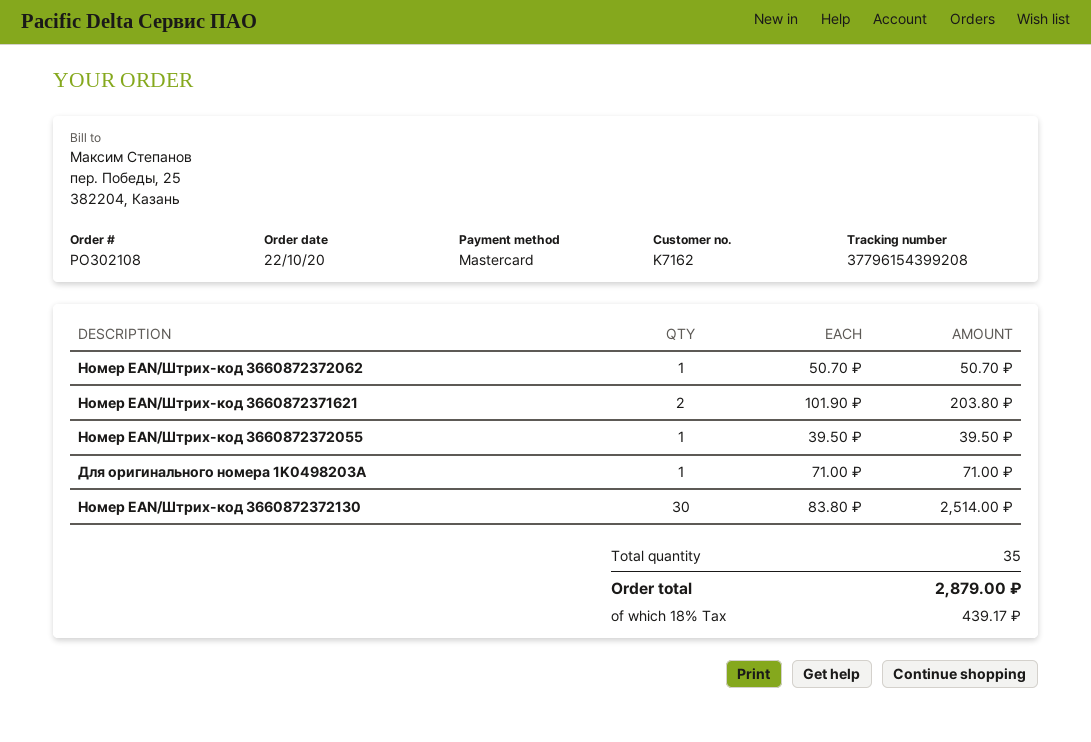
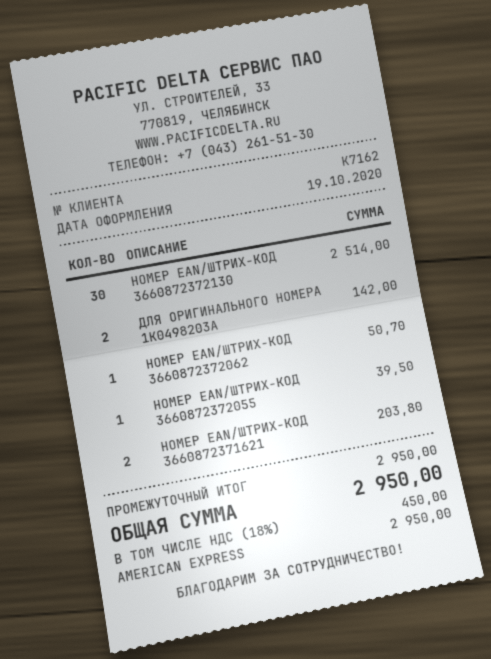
order date: 2020-10-22 -> 2020-10-19
payment method: Mastercard -> American Express
Для оригинального номера 1K0498203A: 1 for 71.00 -> 2 for 142.00
tax: 18% = 439.17 -> 18% = 450.00
total: 2879.00 -> 2950.00

